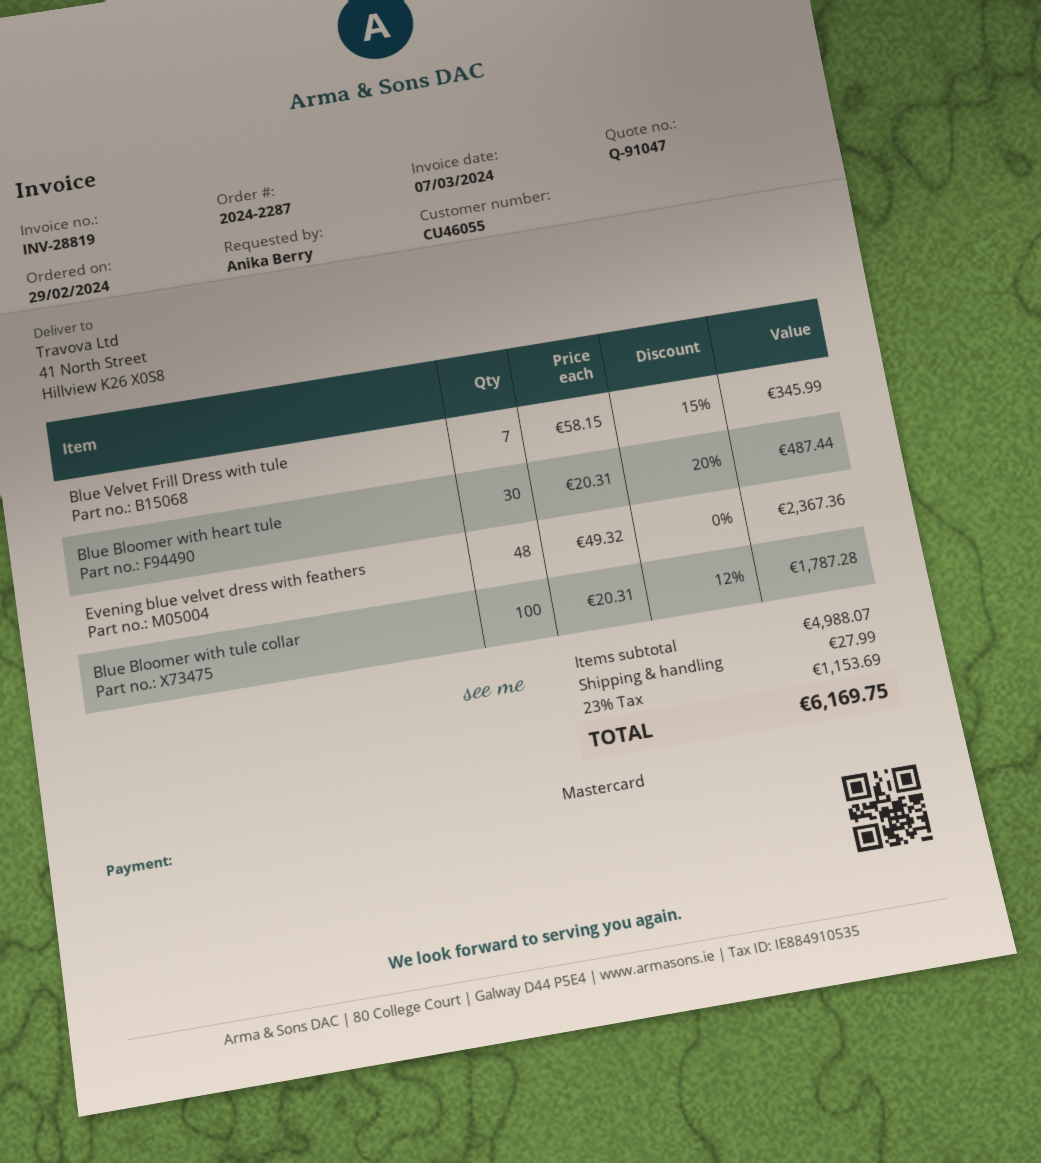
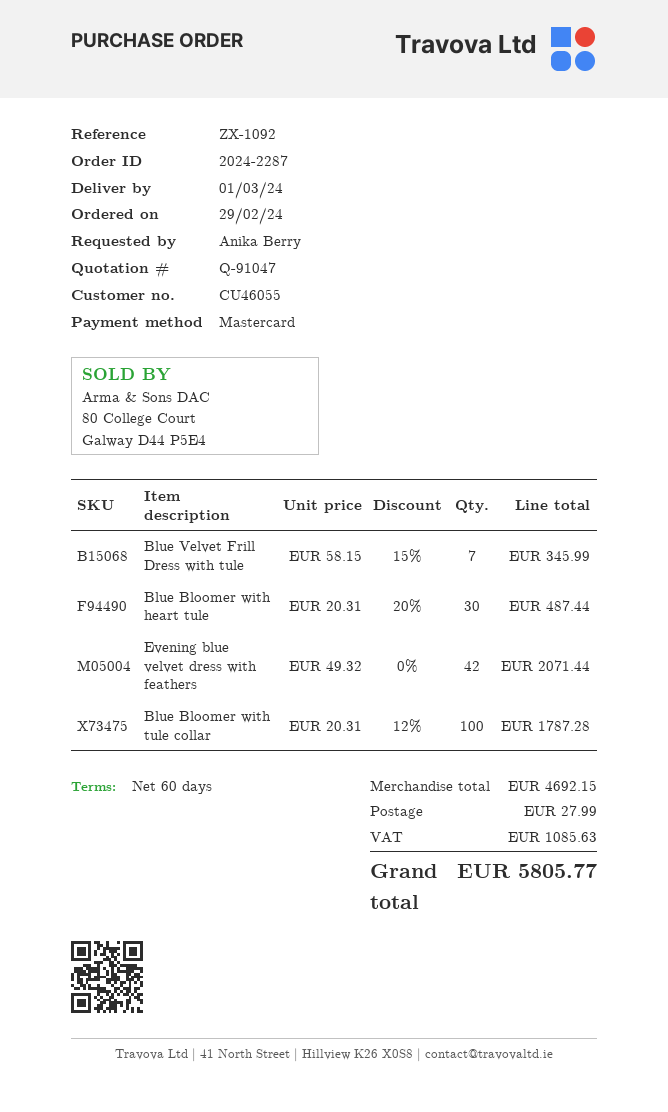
Evening blue velvet dress with feathers: 48 x 49.32 = 2367.36 -> 42 x 49.32 = 2071.44
subtotal: 4988.07 -> 4692.15
tax: 1153.69 -> 1085.63
total: 6169.75 -> 5805.77

